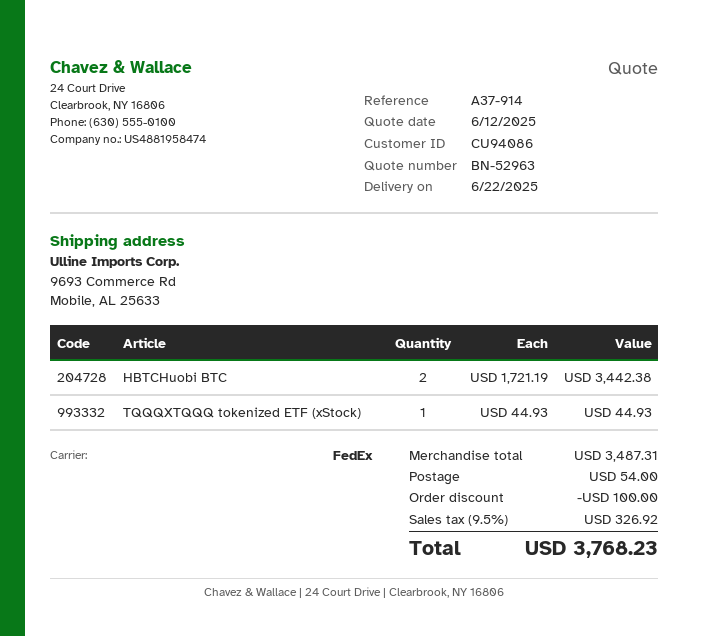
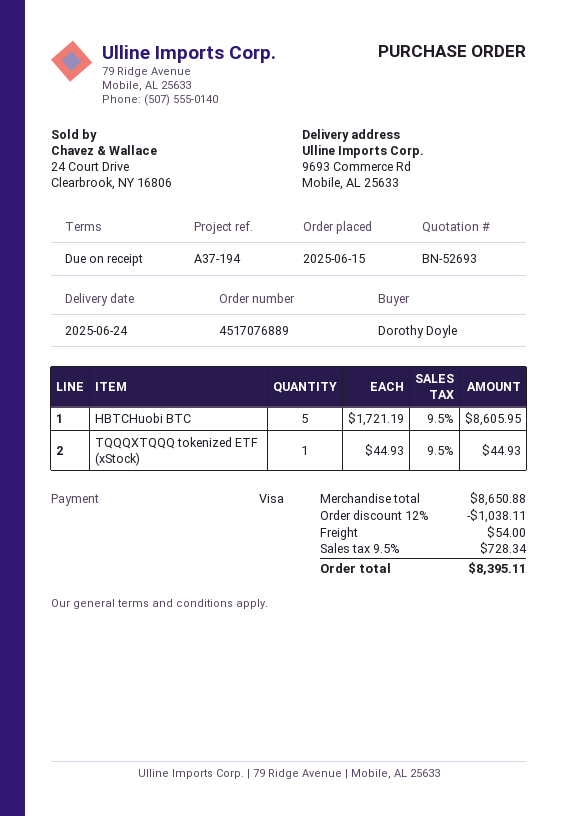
quote number: BN-52963 -> BN-52693
delivery date: 2025-06-22 -> 2025-06-24
reference: A37-914 -> A37-194
HBTCHuobi BTC: 2 x 1721.19 = 3442.38 -> 5 x 1721.19 = 8605.95
subtotal: 3487.31 -> 8650.88
discount: 100.00 -> 1038.11
tax: 9.5% = 326.92 -> 9.5% = 728.34
total: 3768.23 -> 8395.11

